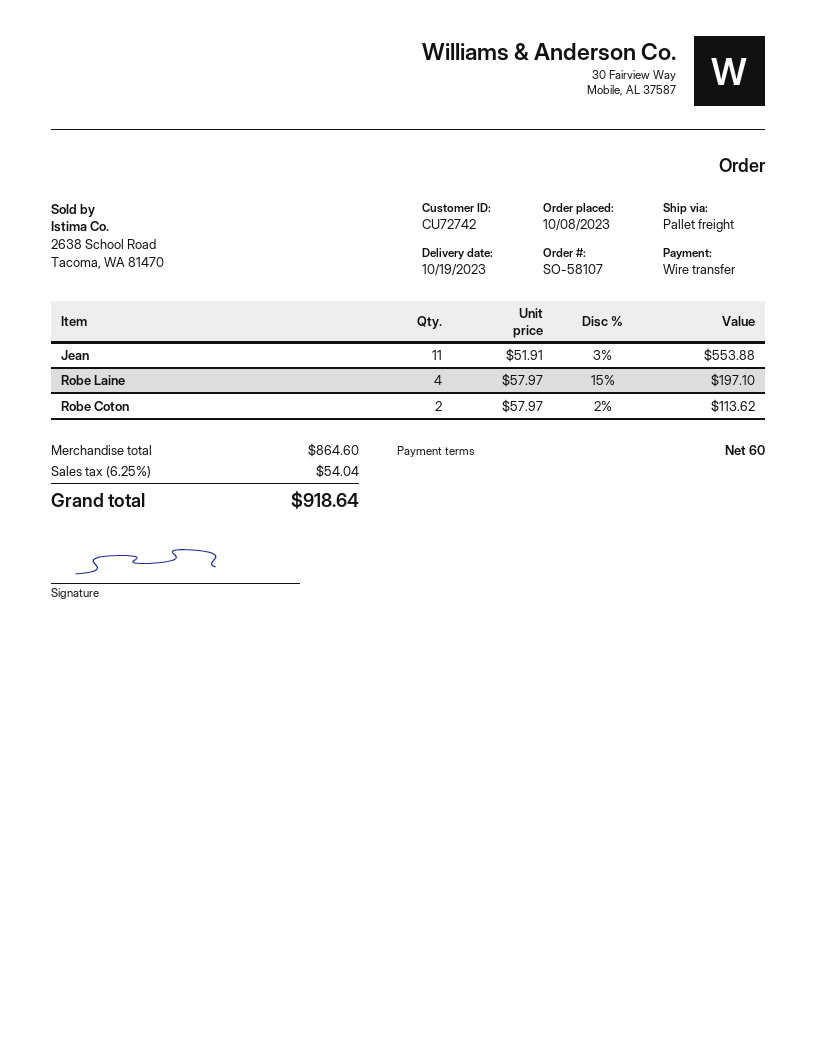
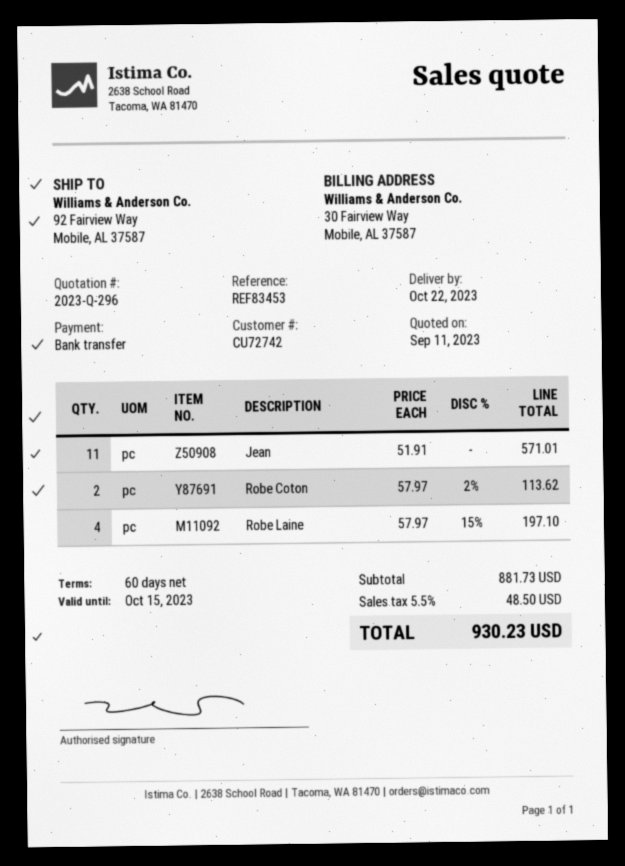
delivery date: 2023-10-19 -> 2023-10-22
Jean: 11 x 51.91 - 3% = 553.88 -> 11 x 51.91 = 571.01
subtotal: 864.60 -> 881.73
tax: 6.25% = 54.04 -> 5.5% = 48.50
total: 918.64 -> 930.23

